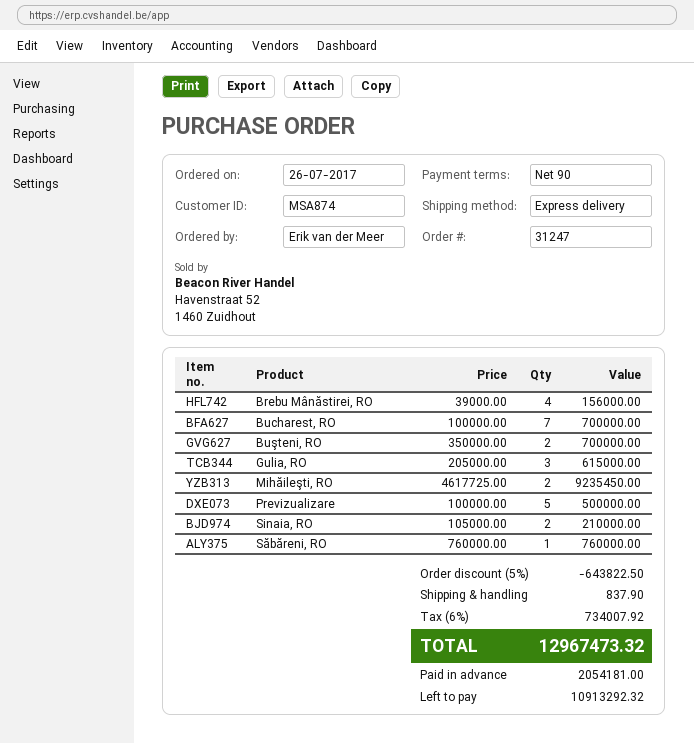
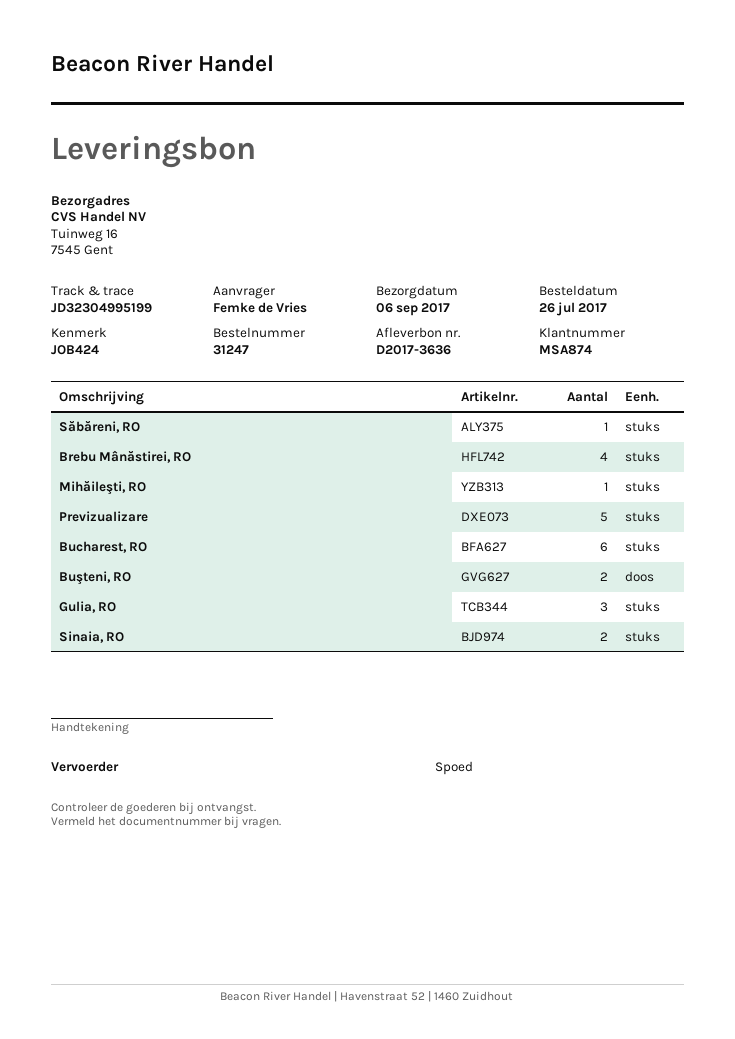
ordered by: Erik van der Meer -> Femke de Vries
Bucharest, RO: 7 -> 6
Mihăileşti, RO: 2 -> 1

